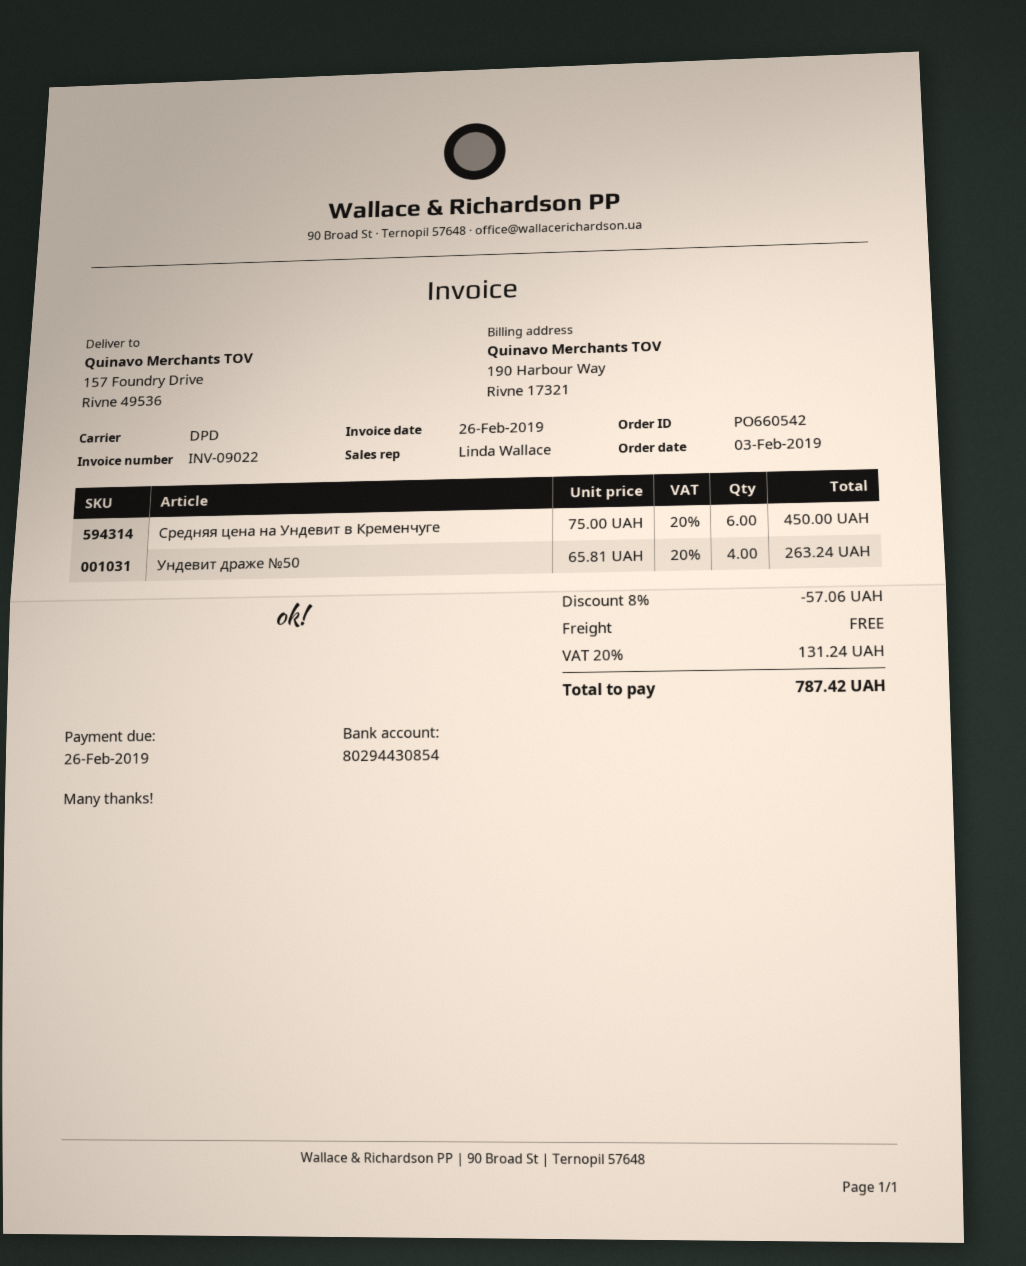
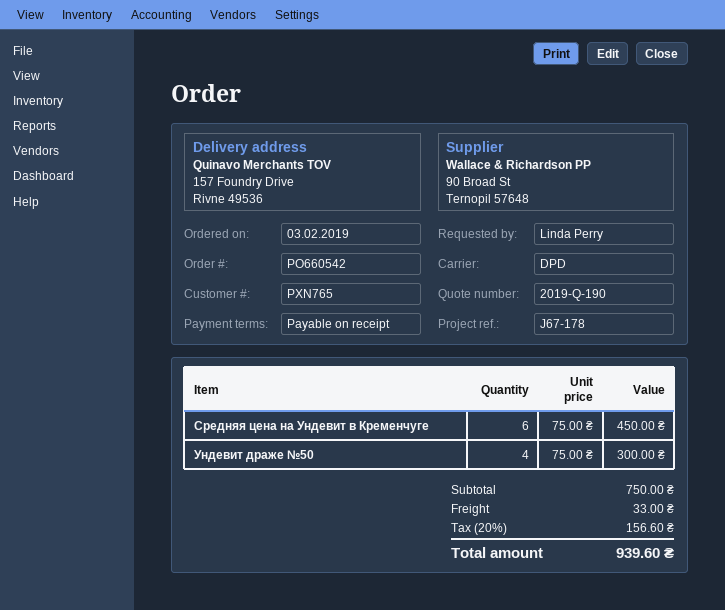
Ундевит драже №50: 4 x 65.81 = 263.24 -> 4 x 75.00 = 300.00
discount: 8% = 57.06 -> none
shipping: 0.00 -> 33.00
tax: 20% = 131.24 -> 20% = 156.60
total: 787.42 -> 939.60

